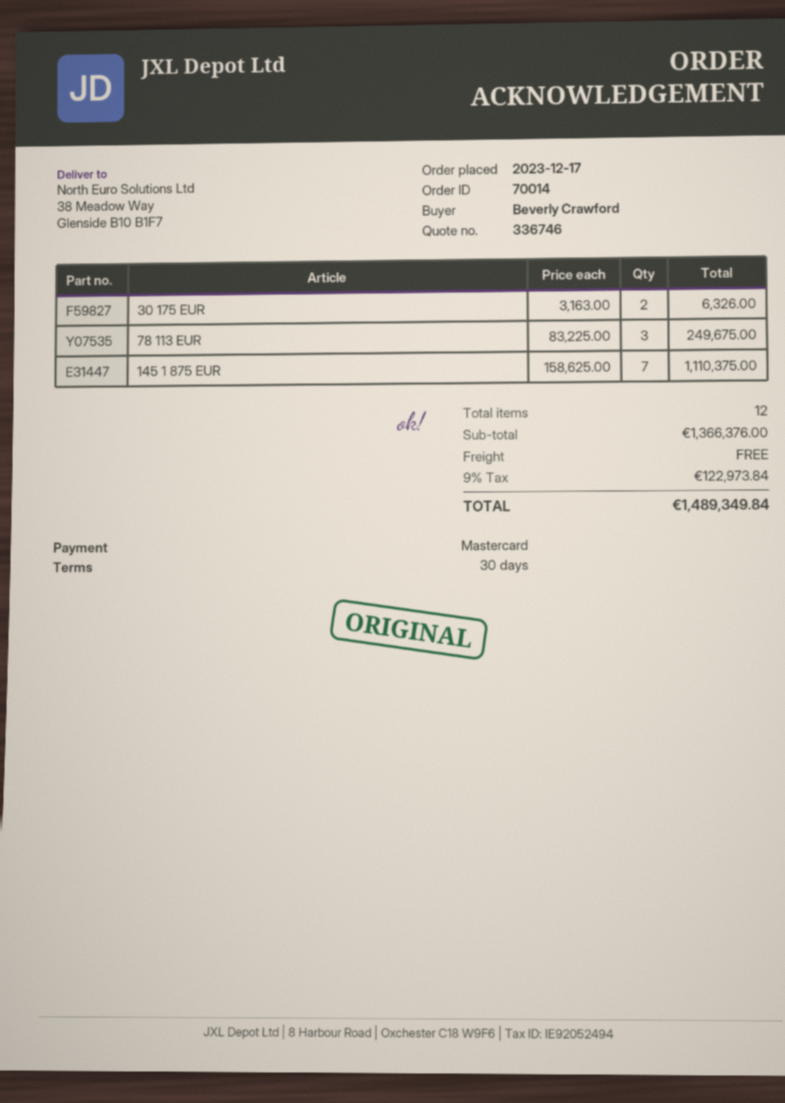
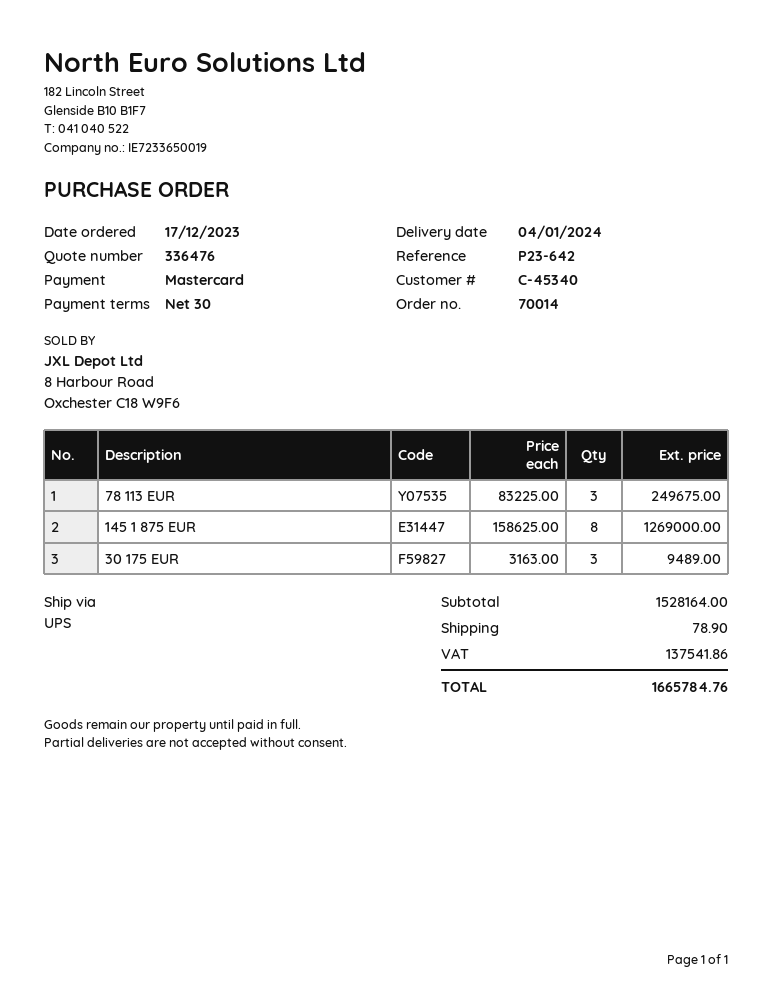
quote number: 336746 -> 336476
30 175 EUR: 2 x 3163.00 = 6326.00 -> 3 x 3163.00 = 9489.00
145 1 875 EUR: 7 x 158625.00 = 1110375.00 -> 8 x 158625.00 = 1269000.00
subtotal: 1366376.00 -> 1528164.00
shipping: 0.00 -> 78.90
tax: 122973.84 -> 137541.86
total: 1489349.84 -> 1665784.76

